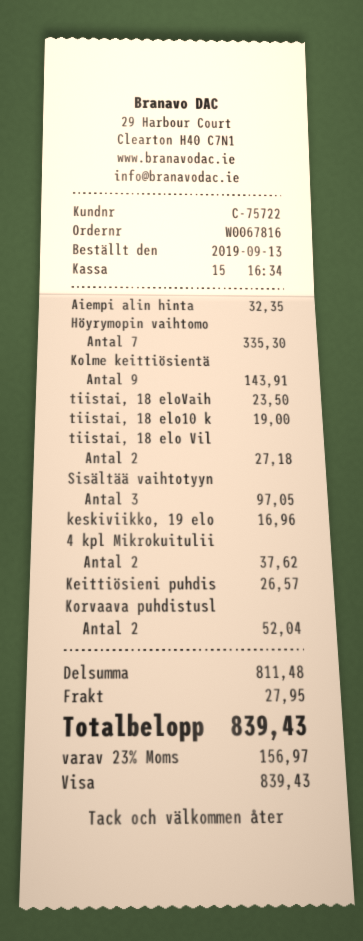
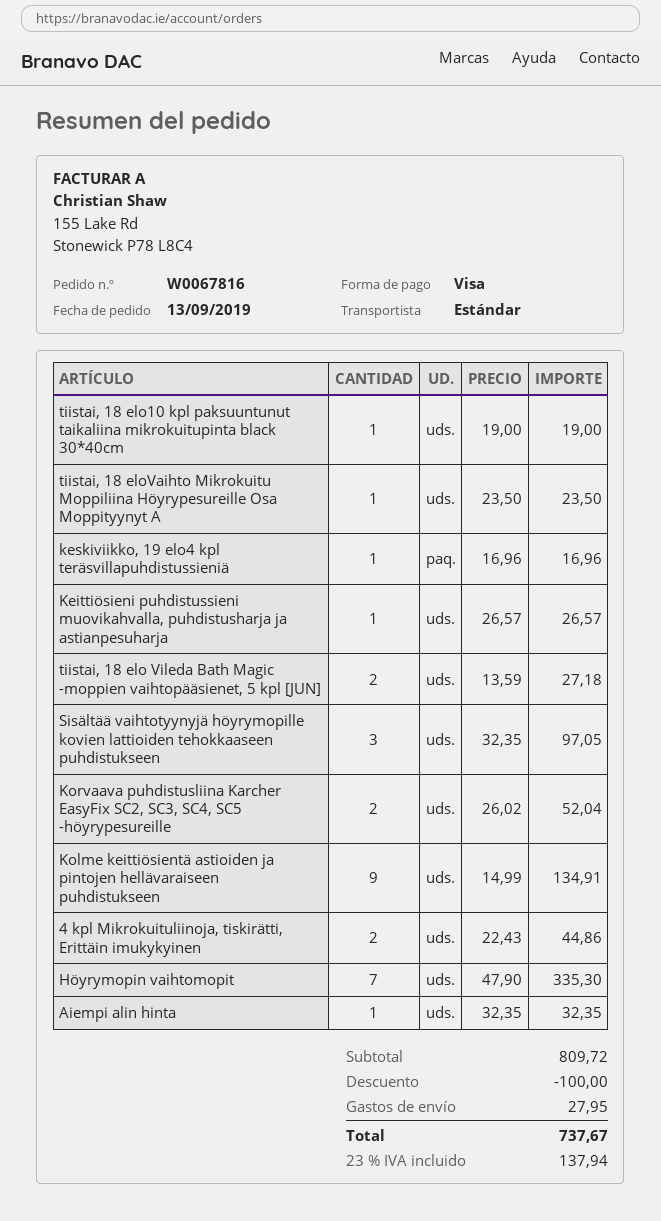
Kolme keittiösientä: 9 for 143.91 -> 9 for 134.91
4 kpl Mikrokuitulii: 2 for 37.62 -> 2 for 44.86
subtotal: 811.48 -> 809.72
discount: none -> 100.00
tax: 23% = 156.97 -> 23% = 137.94
total: 839.43 -> 737.67

